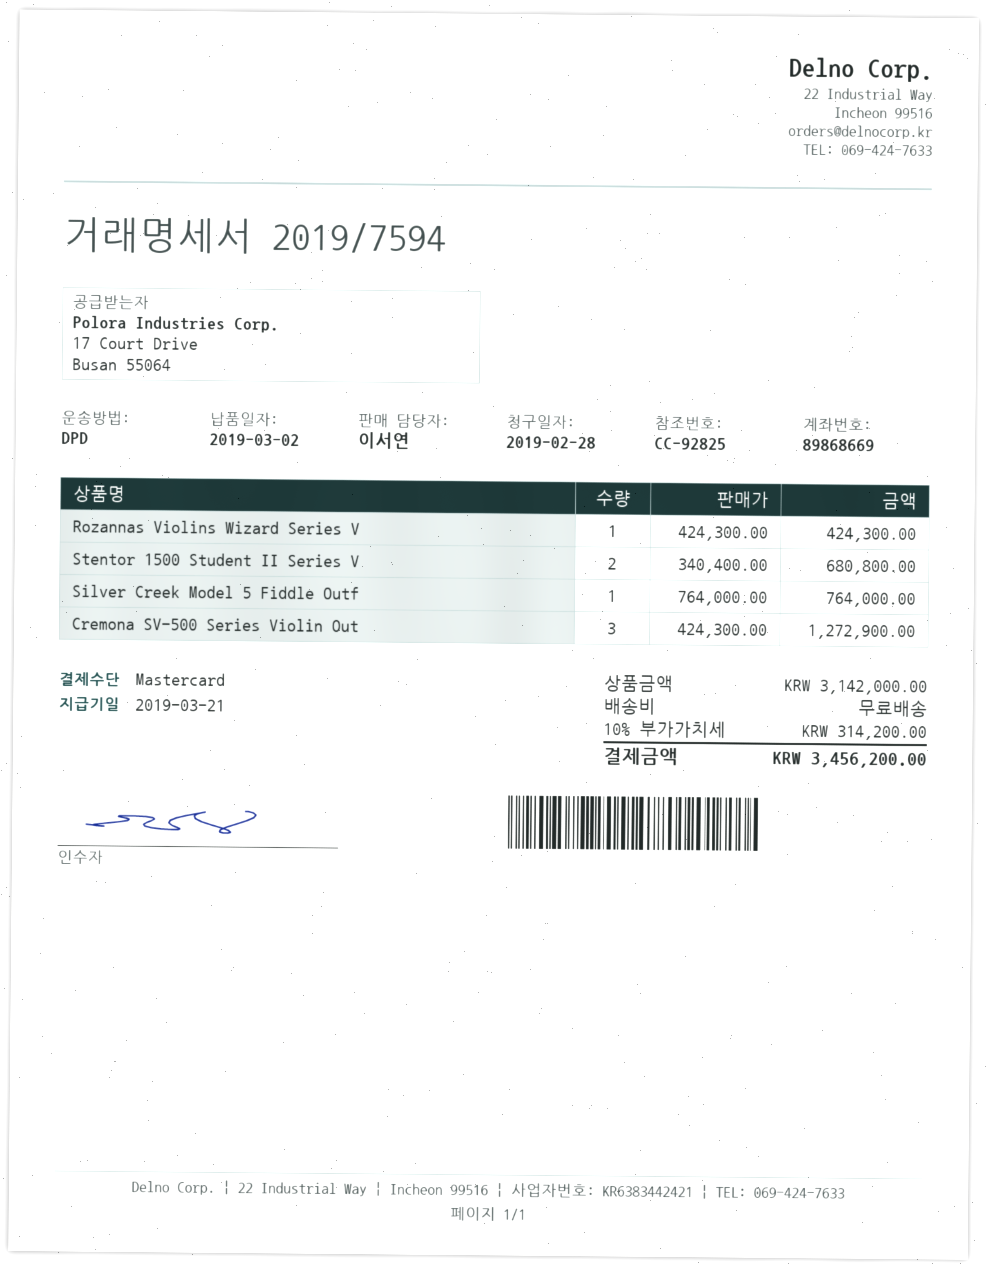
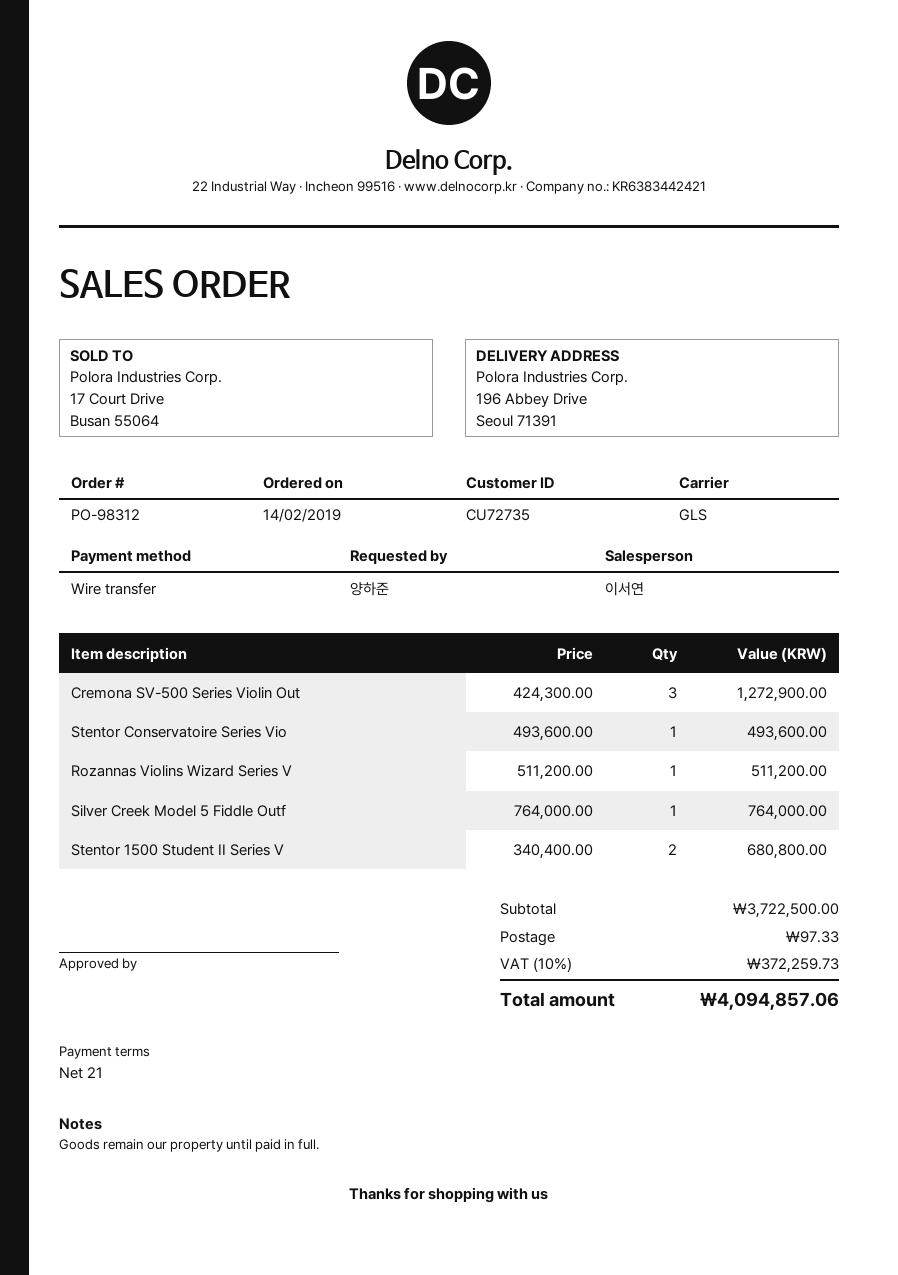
payment method: Mastercard -> bank transfer
shipping method: DPD -> GLS
Rozannas Violins Wizard Series V: 1 x 424300.00 = 424300.00 -> 1 x 511200.00 = 511200.00
Stentor Conservatoire Series Vio: none -> 1 x 493600.00 = 493600.00
subtotal: 3142000.00 -> 3722500.00
shipping: 0.00 -> 97.33
tax: 10% = 314200.00 -> 10% = 372259.73
total: 3456200.00 -> 4094857.06

